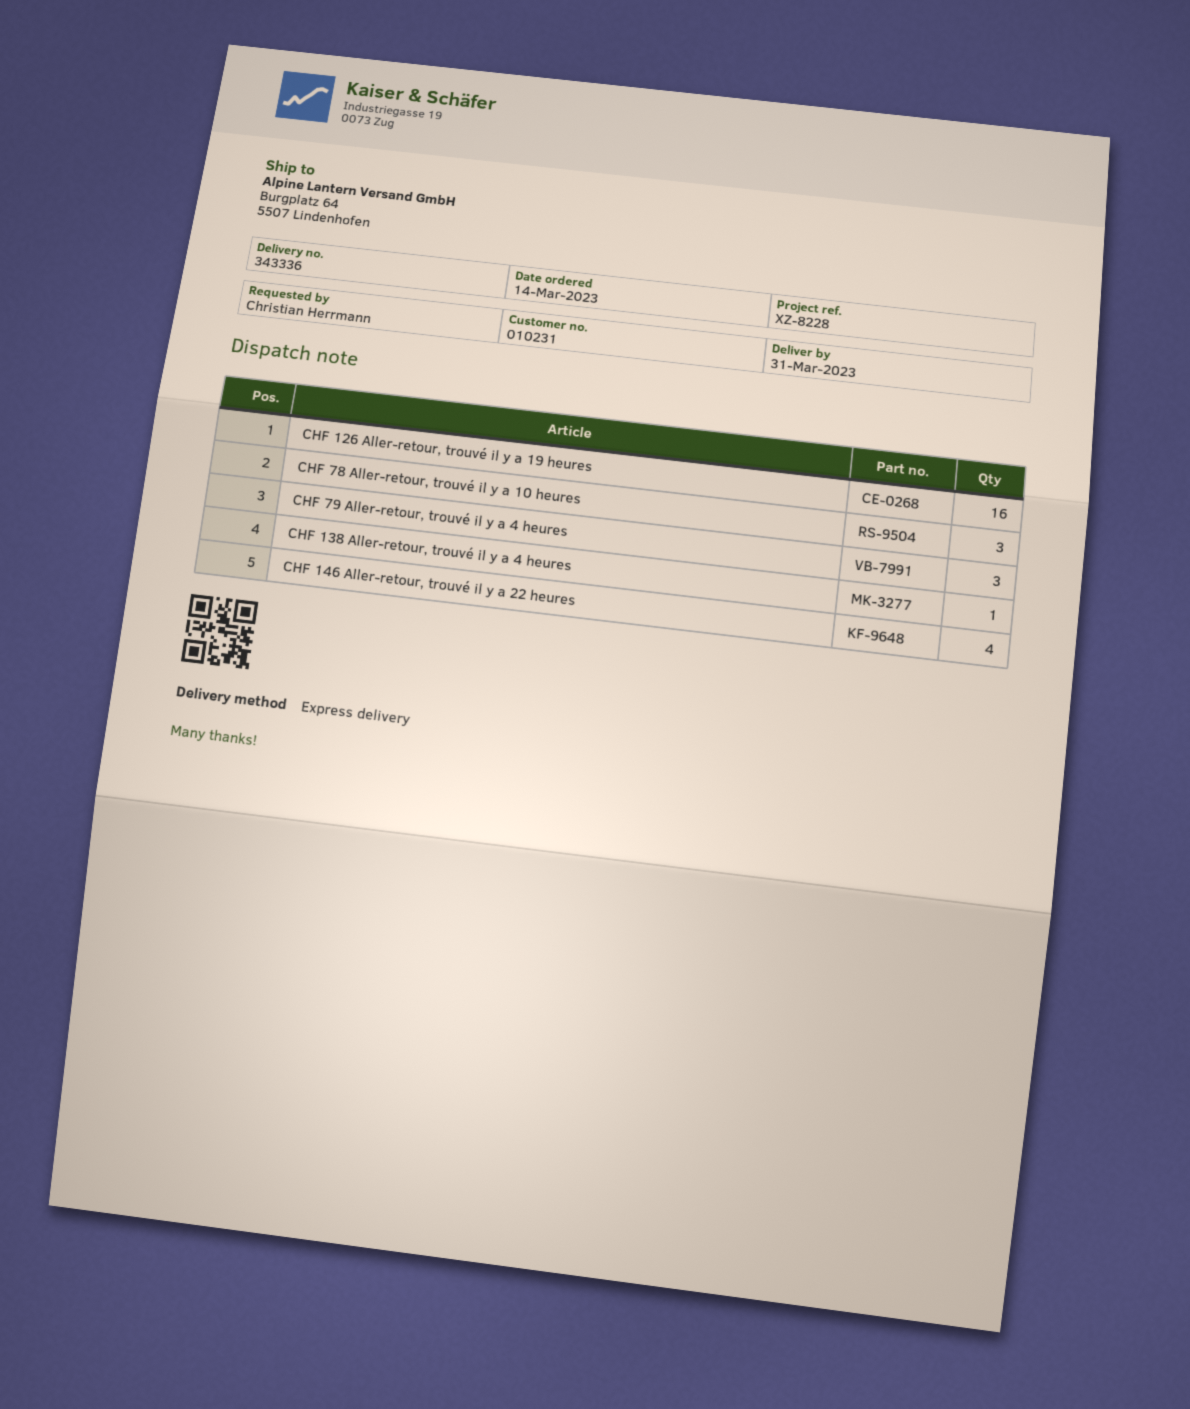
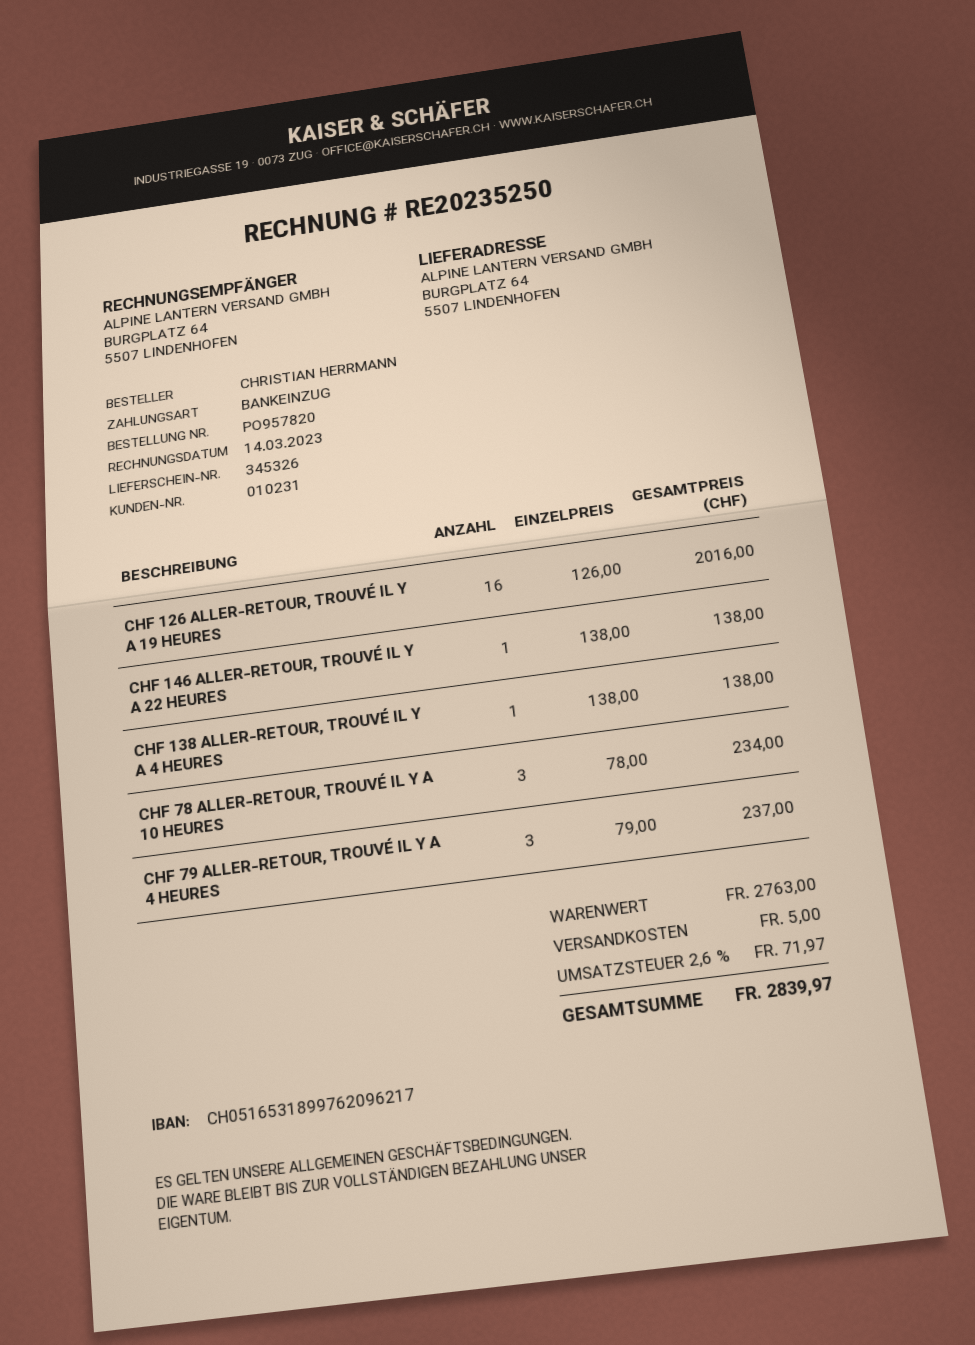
delivery note number: 343336 -> 345326
CHF 146 Aller-retour, trouvé il y a 22 heures: 4 -> 1

